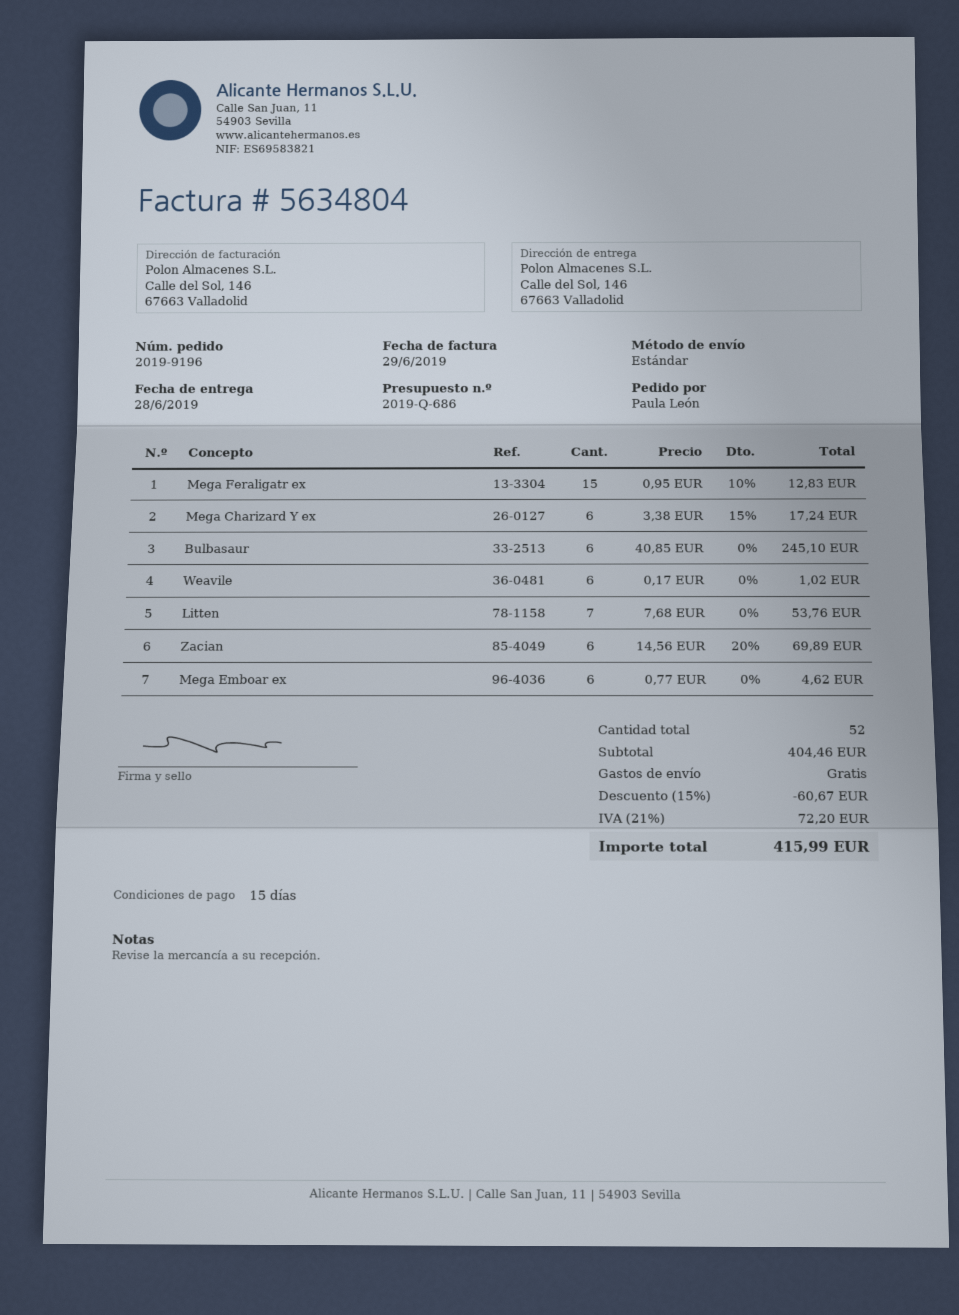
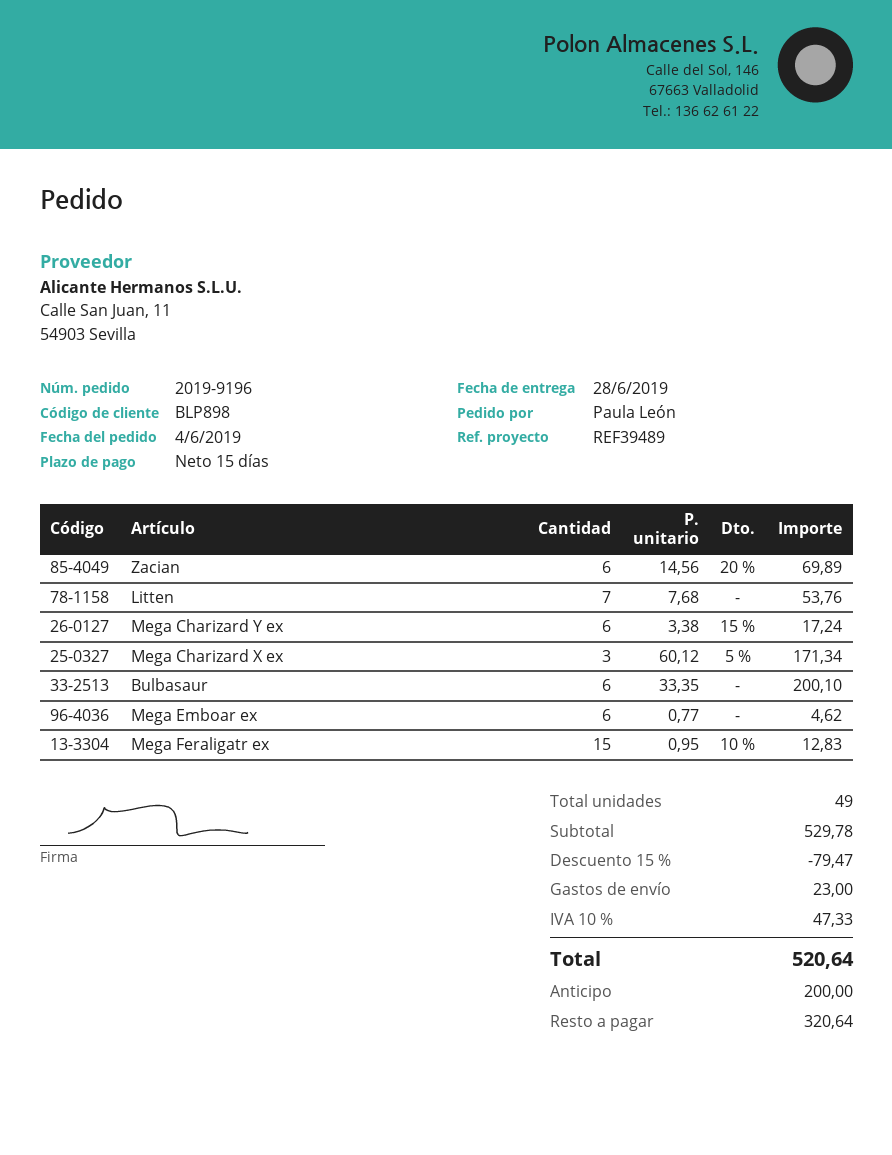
Bulbasaur: 6 x 40.85 = 245.10 -> 6 x 33.35 = 200.10
Weavile: 6 x 0.17 = 1.02 -> none
Mega Charizard X ex: none -> 3 x 60.12 - 5% = 171.34
total quantity: 52 -> 49
subtotal: 404.46 -> 529.78
discount: 15% = 60.67 -> 15% = 79.47
shipping: 0.00 -> 23.00
tax: 21% = 72.20 -> 10% = 47.33
total: 415.99 -> 520.64

